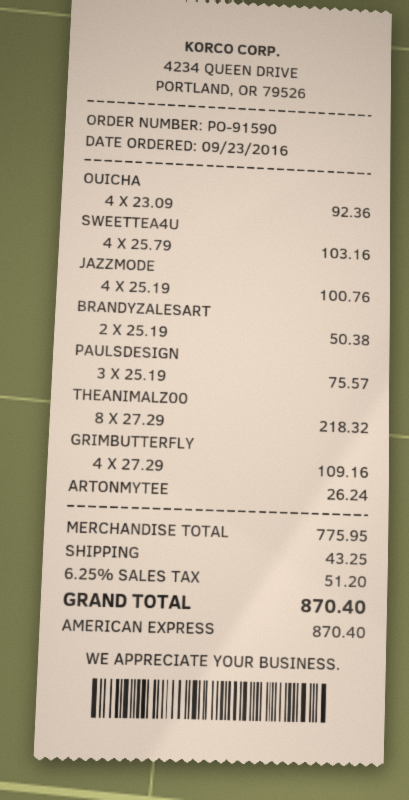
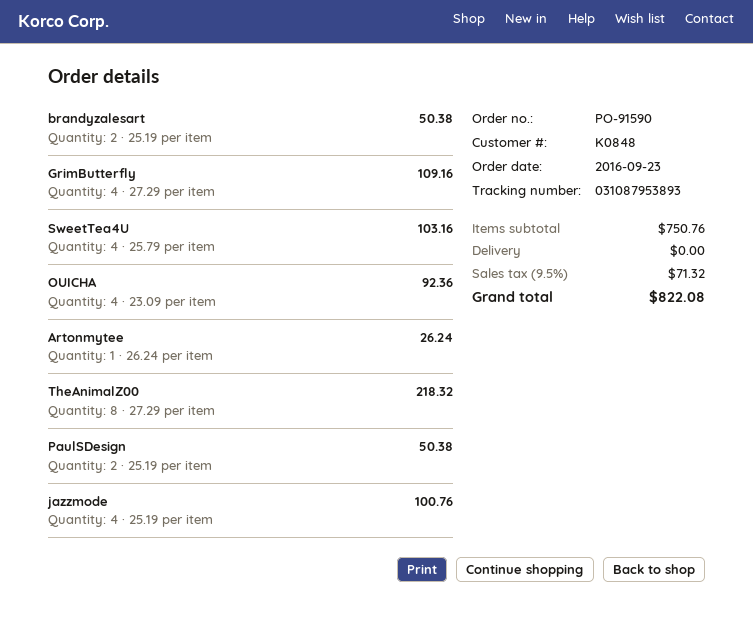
PAULSDESIGN: 3 x 25.19 = 75.57 -> 2 x 25.19 = 50.38
subtotal: 775.95 -> 750.76
shipping: 43.25 -> 0.00
tax: 6.25% = 51.20 -> 9.5% = 71.32
total: 870.40 -> 822.08

